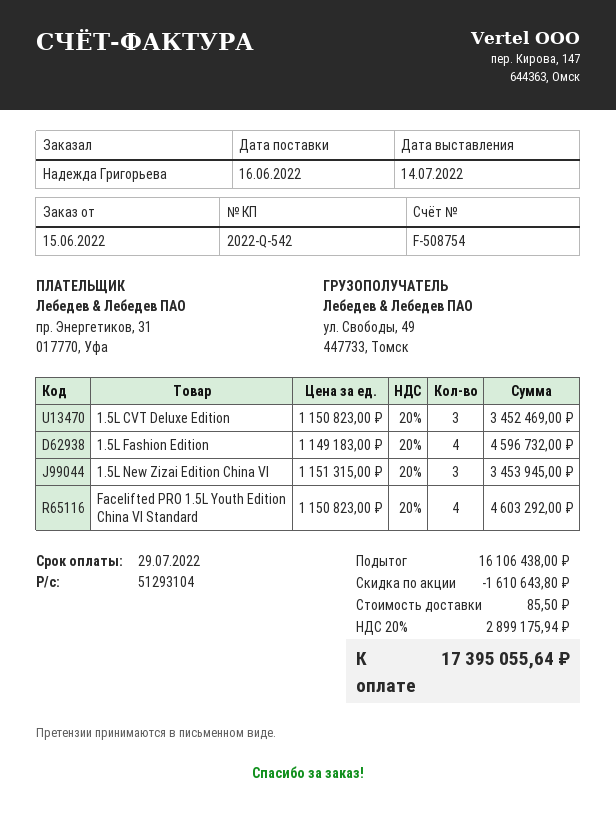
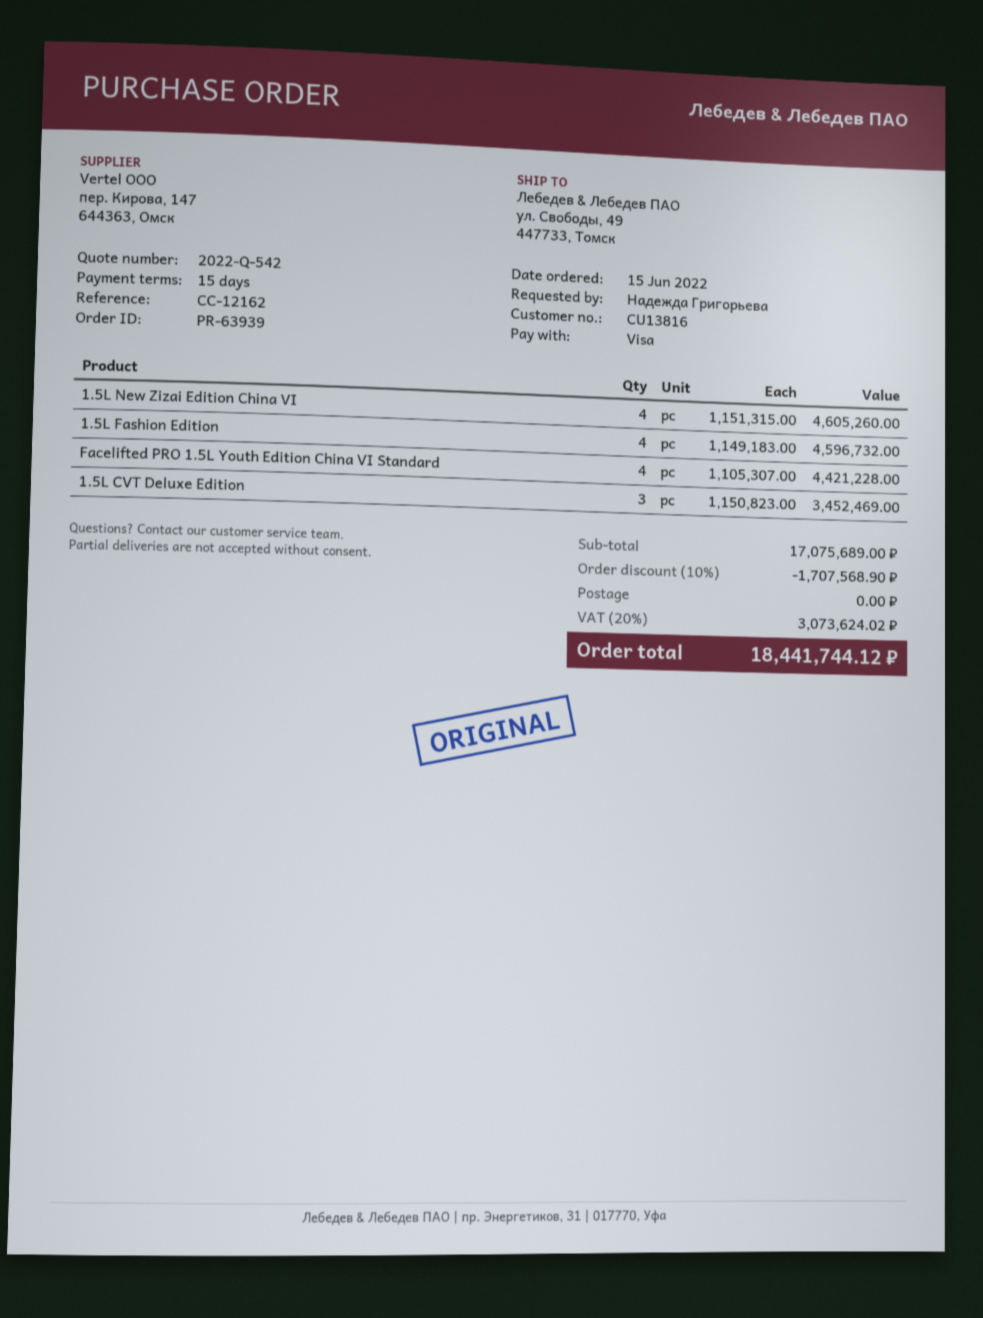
1.5L New Zizai Edition China VI: 3 x 1151315.00 = 3453945.00 -> 4 x 1151315.00 = 4605260.00
Facelifted PRO 1.5L Youth Edition China VI Standard: 4 x 1150823.00 = 4603292.00 -> 4 x 1105307.00 = 4421228.00
subtotal: 16106438.00 -> 17075689.00
discount: 1610643.80 -> 1707568.90
shipping: 85.50 -> 0.00
tax: 20% = 2899175.94 -> 20% = 3073624.02
total: 17395055.64 -> 18441744.12

